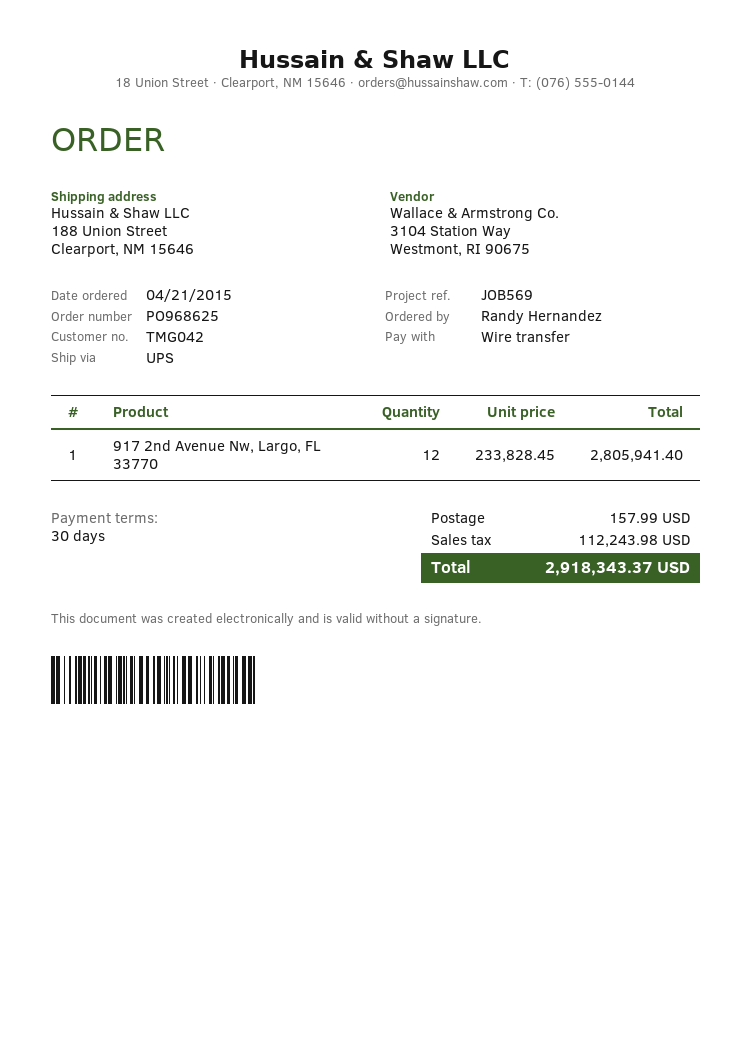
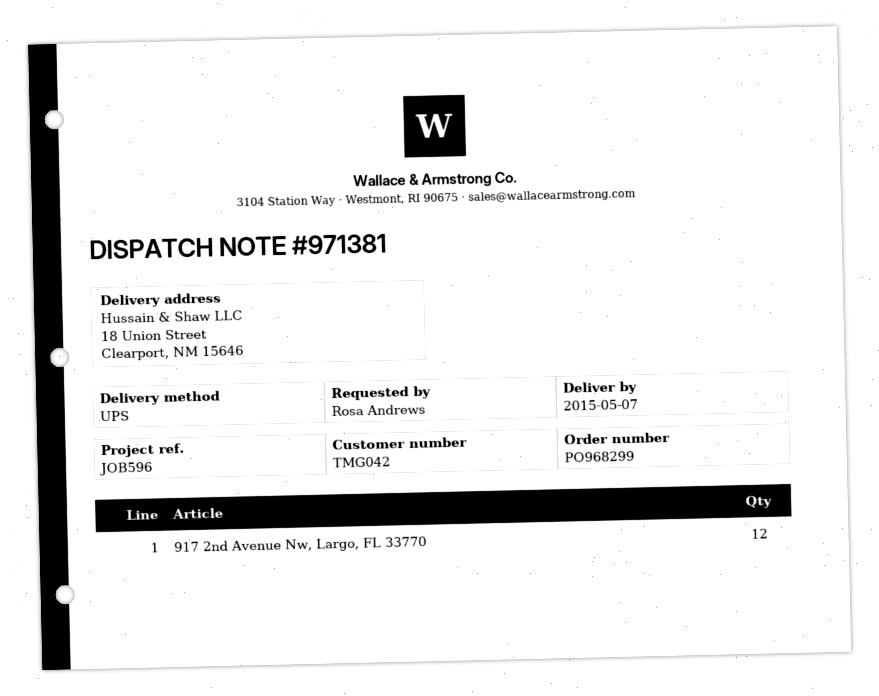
order number: PO968625 -> PO968299
reference: JOB569 -> JOB596
ordered by: Randy Hernandez -> Rosa Andrews
ship to: 188 Union Street, Clearport, NM 15646 -> 18 Union Street, Clearport, NM 15646

